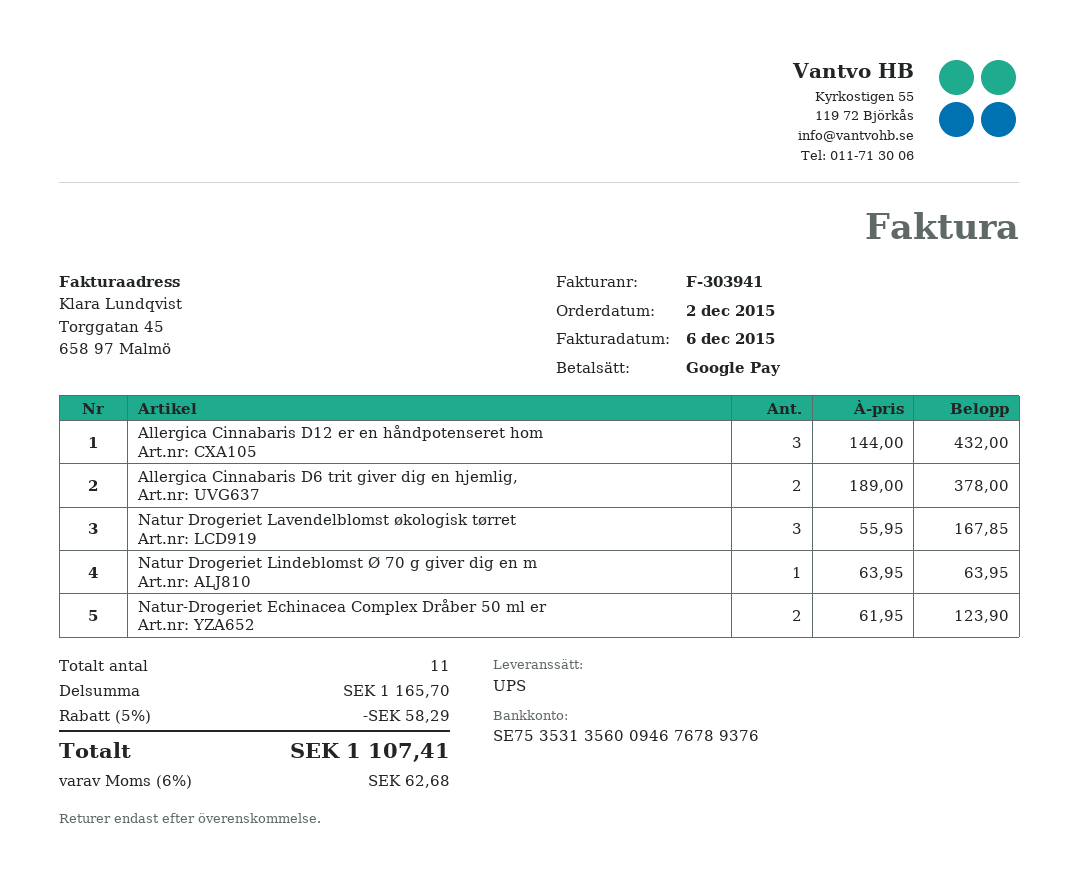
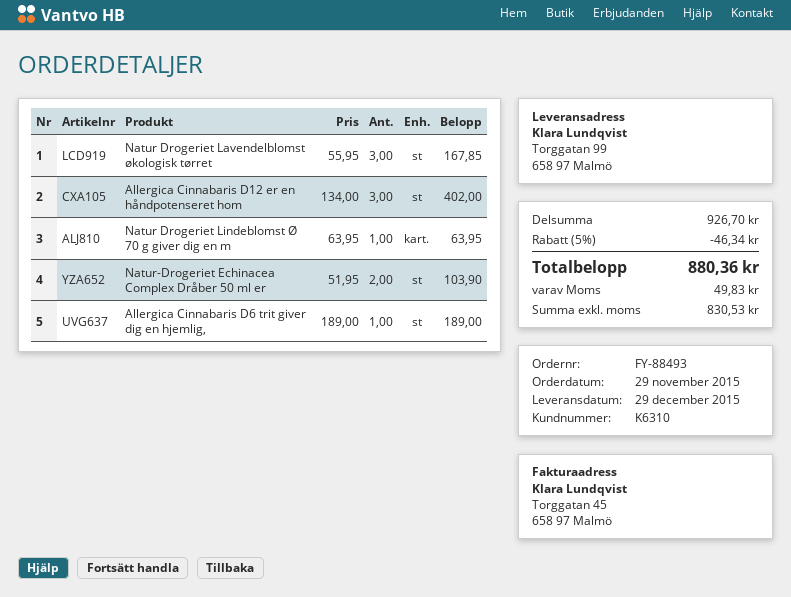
order date: 2015-12-02 -> 2015-11-29
Allergica Cinnabaris D12 er en håndpotenseret hom: 3 x 144.00 = 432.00 -> 3 x 134.00 = 402.00
Allergica Cinnabaris D6 trit giver dig en hjemlig,: 2 x 189.00 = 378.00 -> 1 x 189.00 = 189.00
Natur-Drogeriet Echinacea Complex Dråber 50 ml er: 2 x 61.95 = 123.90 -> 2 x 51.95 = 103.90
subtotal: 1165.70 -> 926.70
discount: 5% = 58.29 -> 5% = 46.34
tax: 62.68 -> 49.83
total: 1107.41 -> 880.36

